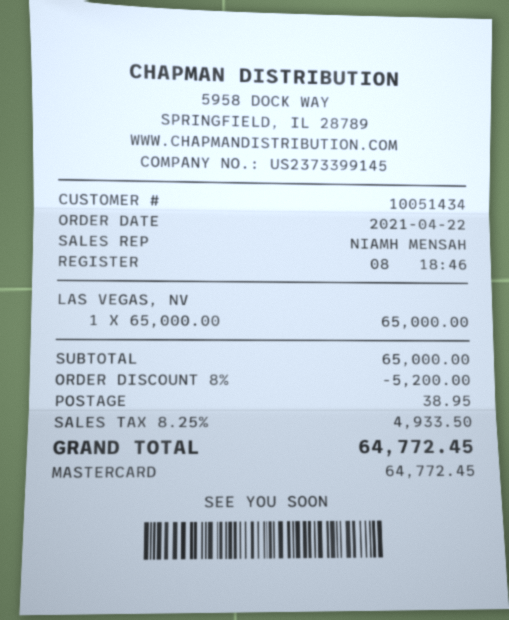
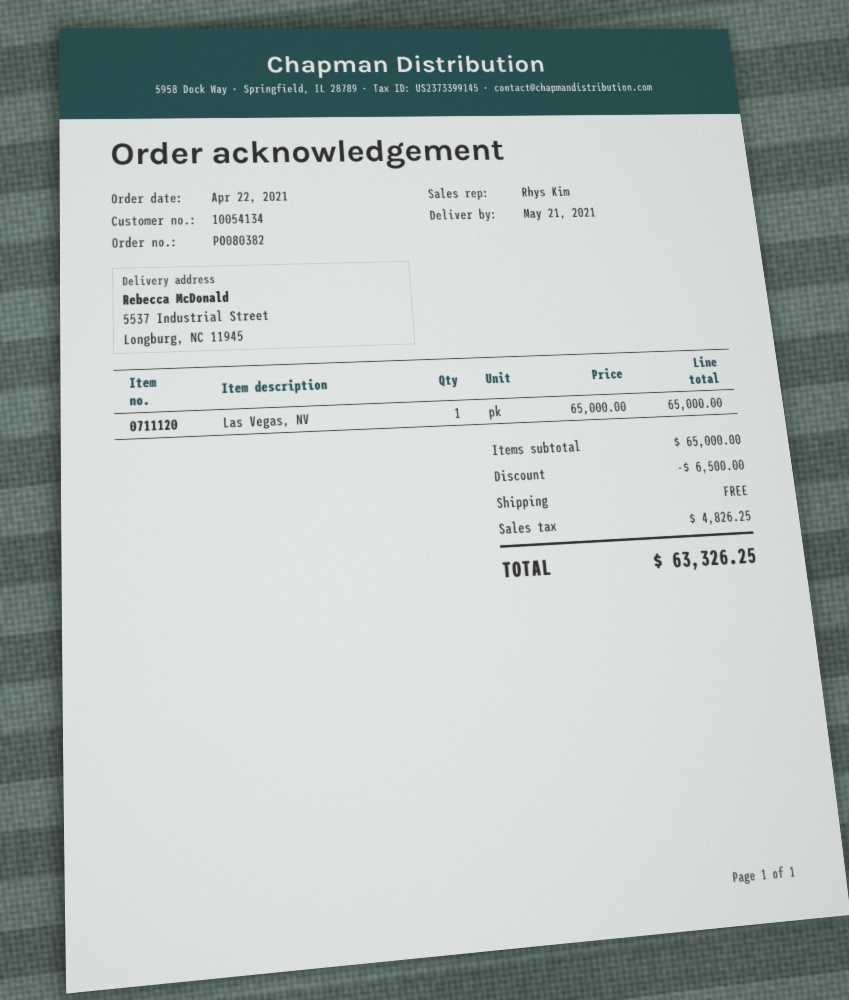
customer number: 10051434 -> 10054134
sales rep: NIAMH MENSAH -> Rhys Kim
discount: 5200.00 -> 6500.00
shipping: 38.95 -> 0.00
tax: 4933.50 -> 4826.25
total: 64772.45 -> 63326.25

